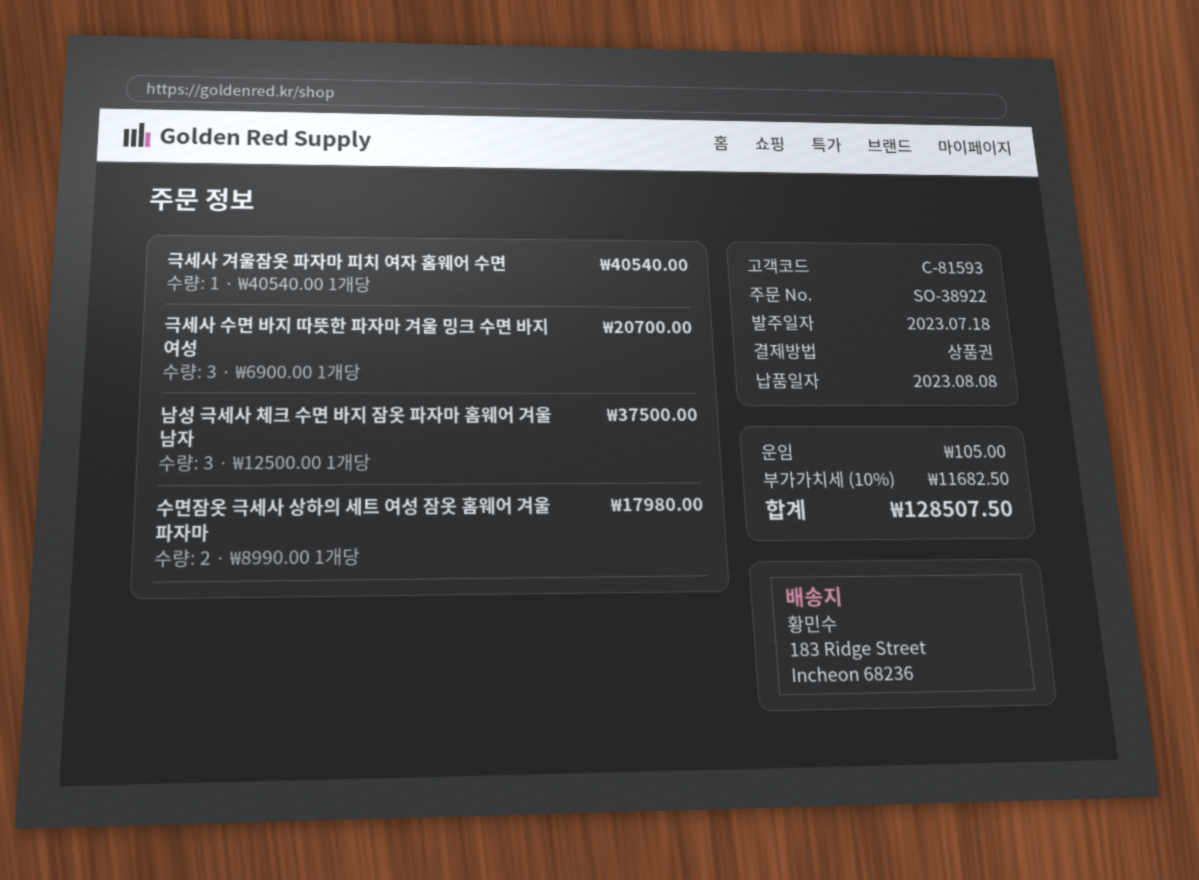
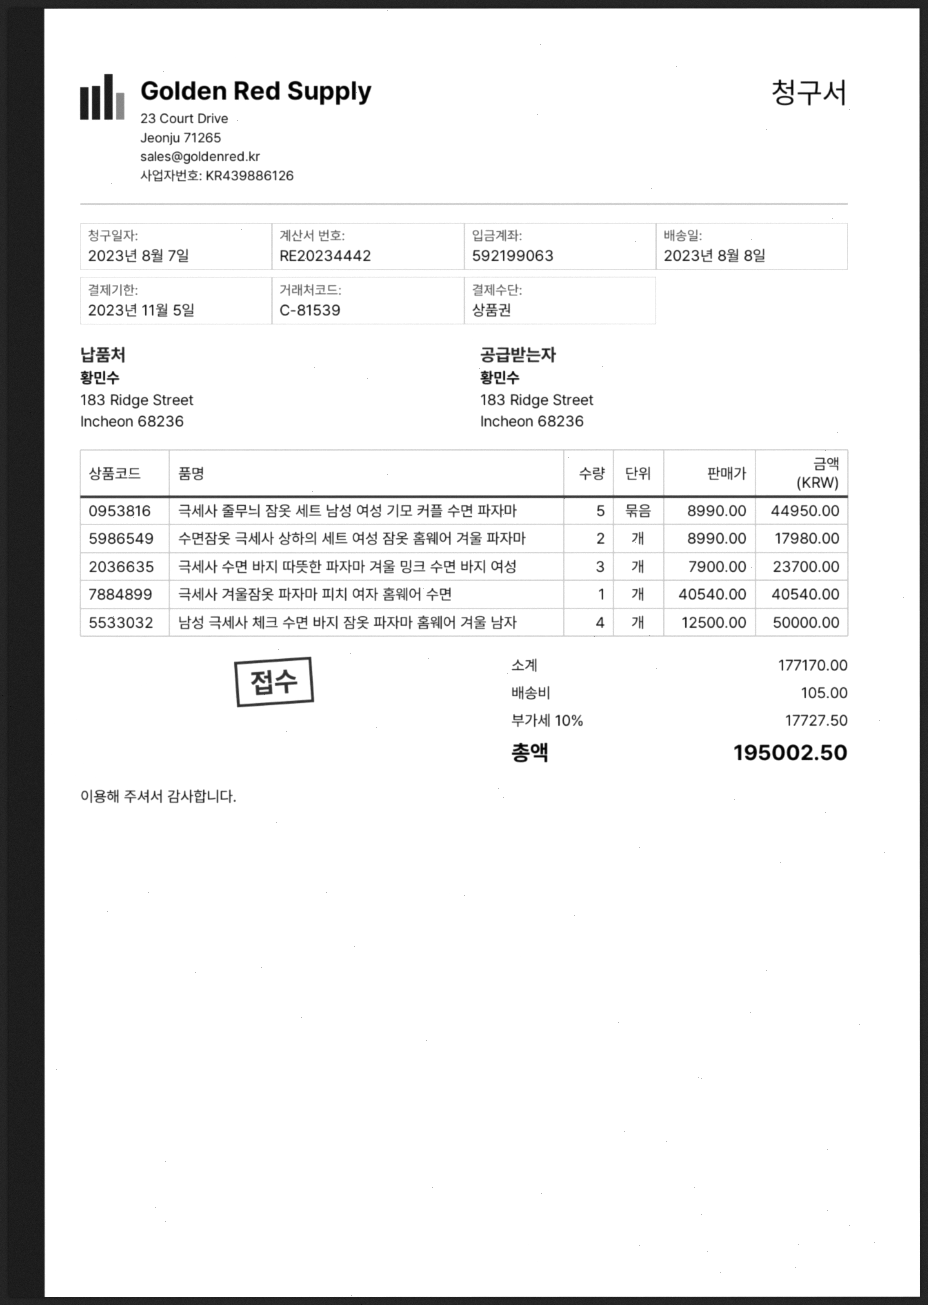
customer number: C-81593 -> C-81539
극세사 수면 바지 따뜻한 파자마 겨울 밍크 수면 바지 여성: 3 x 6900.00 = 20700.00 -> 3 x 7900.00 = 23700.00
남성 극세사 체크 수면 바지 잠옷 파자마 홈웨어 겨울 남자: 3 x 12500.00 = 37500.00 -> 4 x 12500.00 = 50000.00
극세사 줄무늬 잠옷 세트 남성 여성 기모 커플 수면 파자마: none -> 5 x 8990.00 = 44950.00
tax: 10% = 11682.50 -> 10% = 17727.50
total: 128507.50 -> 195002.50

